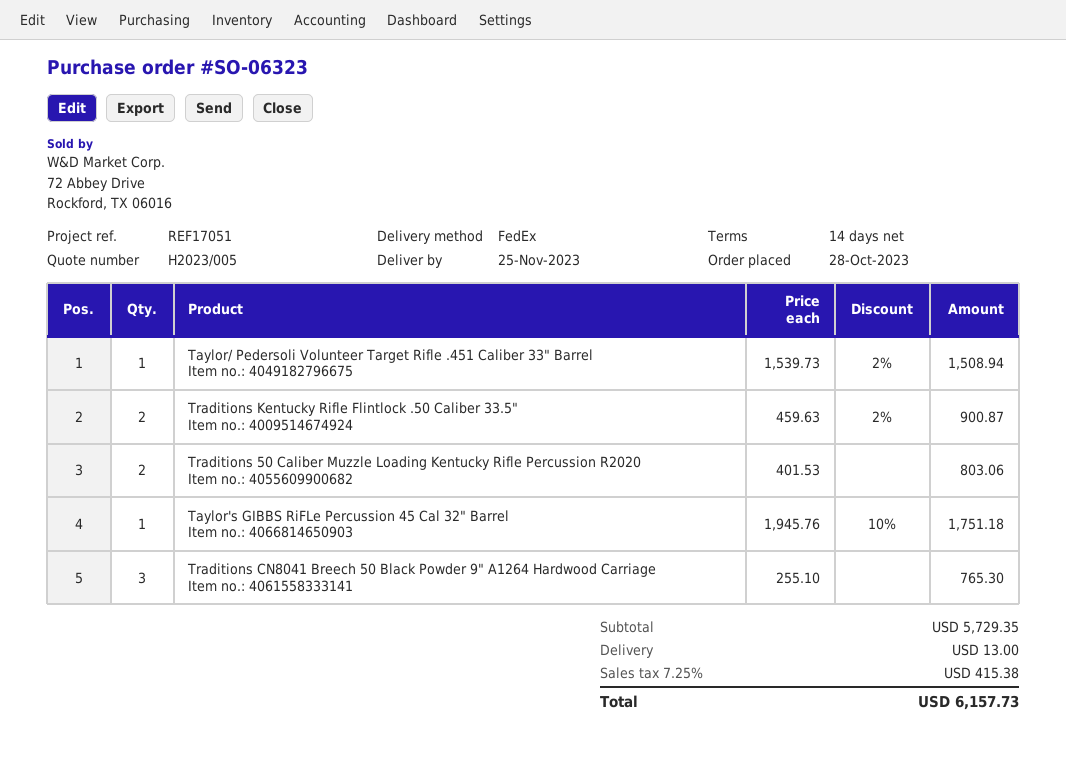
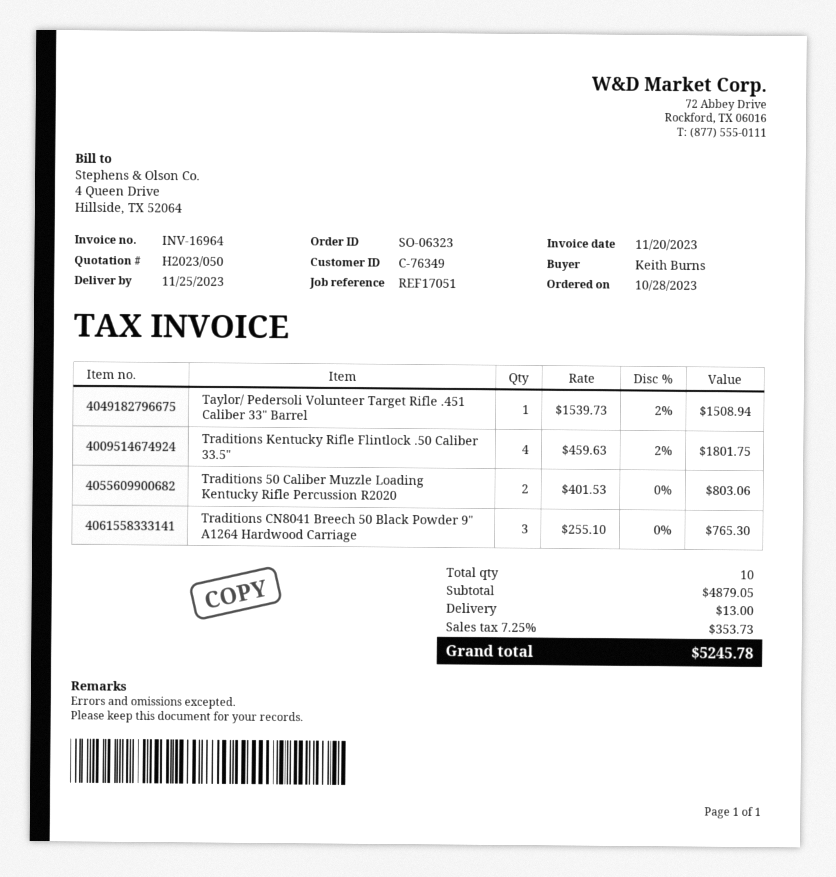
quote number: H2023/005 -> H2023/050
Traditions Kentucky Rifle Flintlock .50 Caliber 33.5": 2 x 459.63 - 2% = 900.87 -> 4 x 459.63 - 2% = 1801.75
Taylor's GIBBS RiFLe Percussion 45 Cal 32" Barrel: 1 x 1945.76 - 10% = 1751.18 -> none
subtotal: 5729.35 -> 4879.05
tax: 7.25% = 415.38 -> 7.25% = 353.73
total: 6157.73 -> 5245.78

